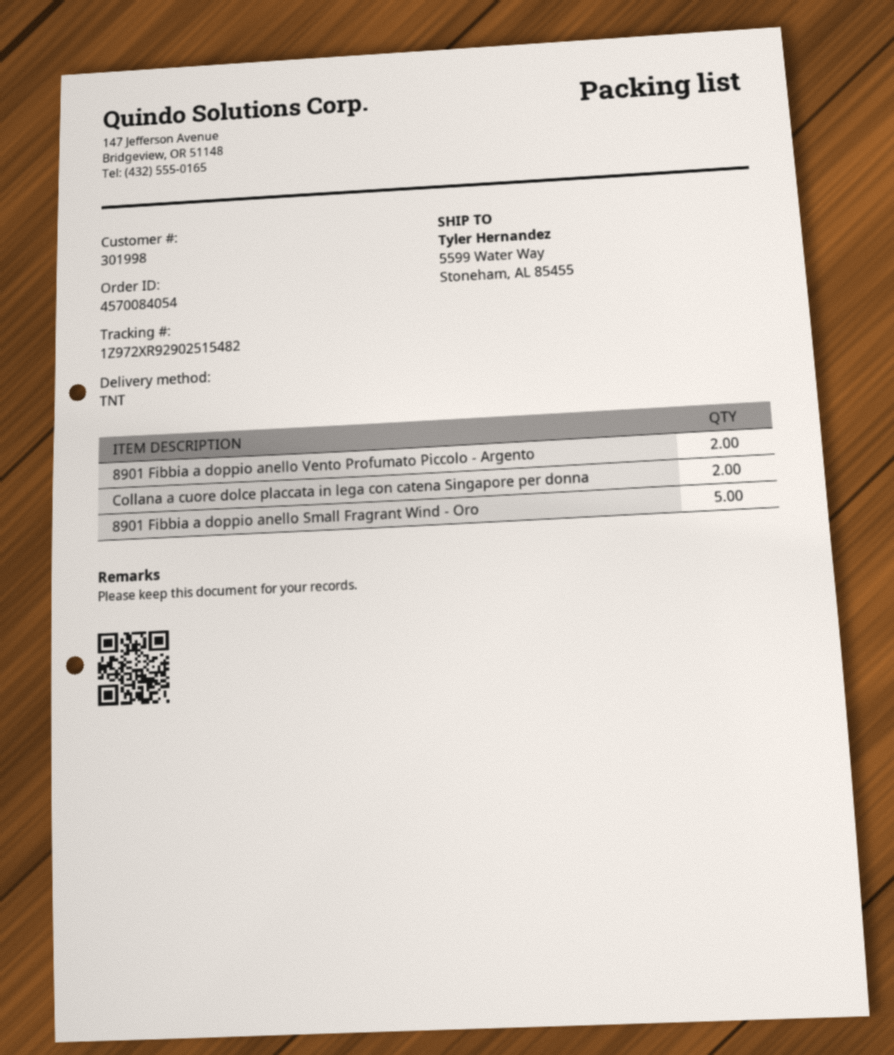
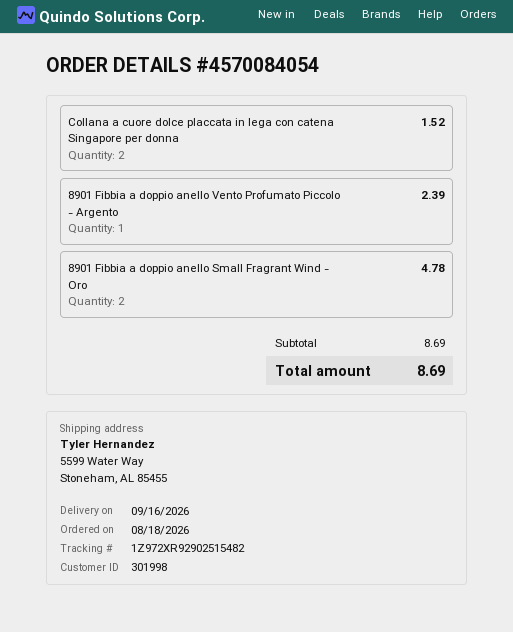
8901 Fibbia a doppio anello Vento Profumato Piccolo - Argento: 2 -> 1
8901 Fibbia a doppio anello Small Fragrant Wind - Oro: 5 -> 2

